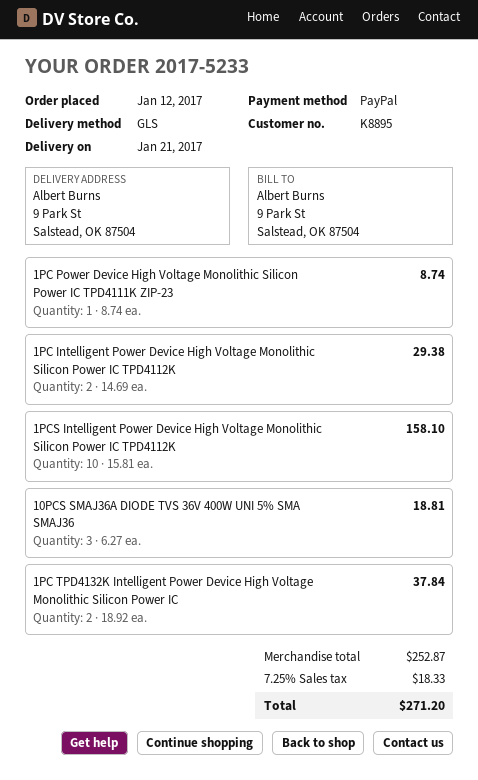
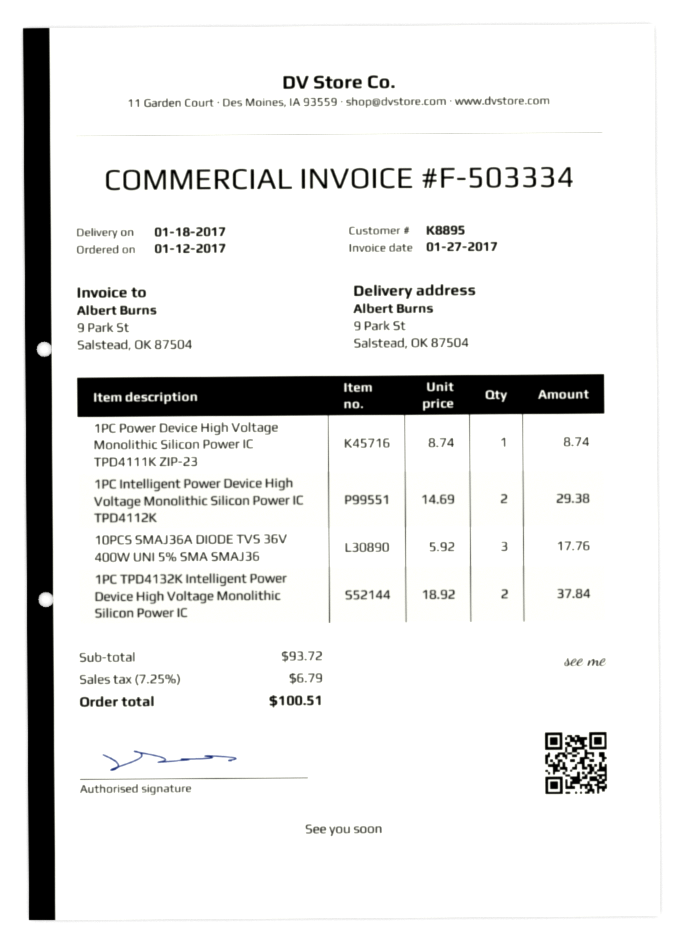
delivery date: 2017-01-21 -> 2017-01-18
1PCS Intelligent Power Device High Voltage Monolithic Silicon Power IC TPD4112K: 10 x 15.81 = 158.10 -> none
10PCS SMAJ36A DIODE TVS 36V 400W UNI 5% SMA SMAJ36: 3 x 6.27 = 18.81 -> 3 x 5.92 = 17.76
subtotal: 252.87 -> 93.72
tax: 7.25% = 18.33 -> 7.25% = 6.79
total: 271.20 -> 100.51

